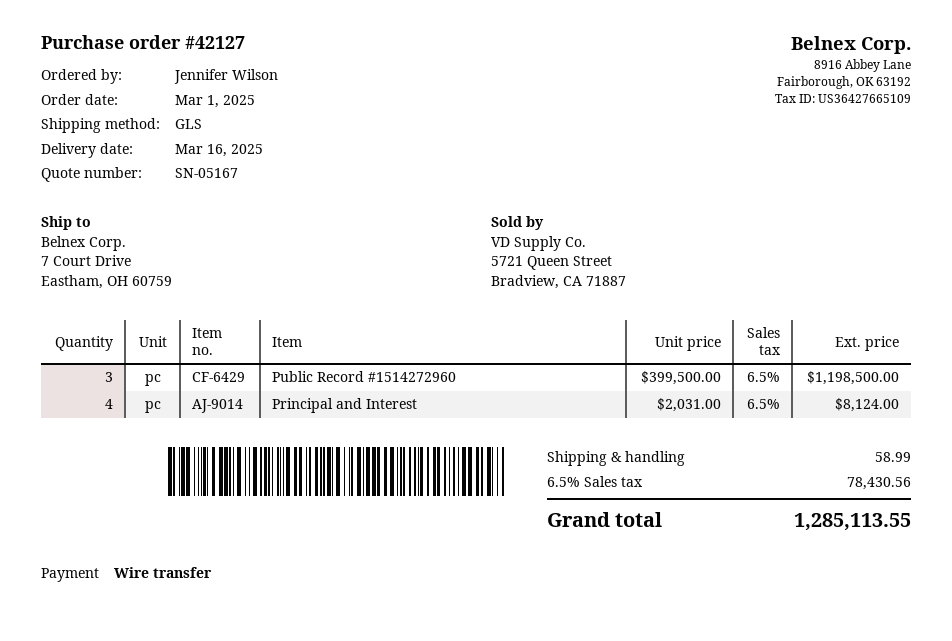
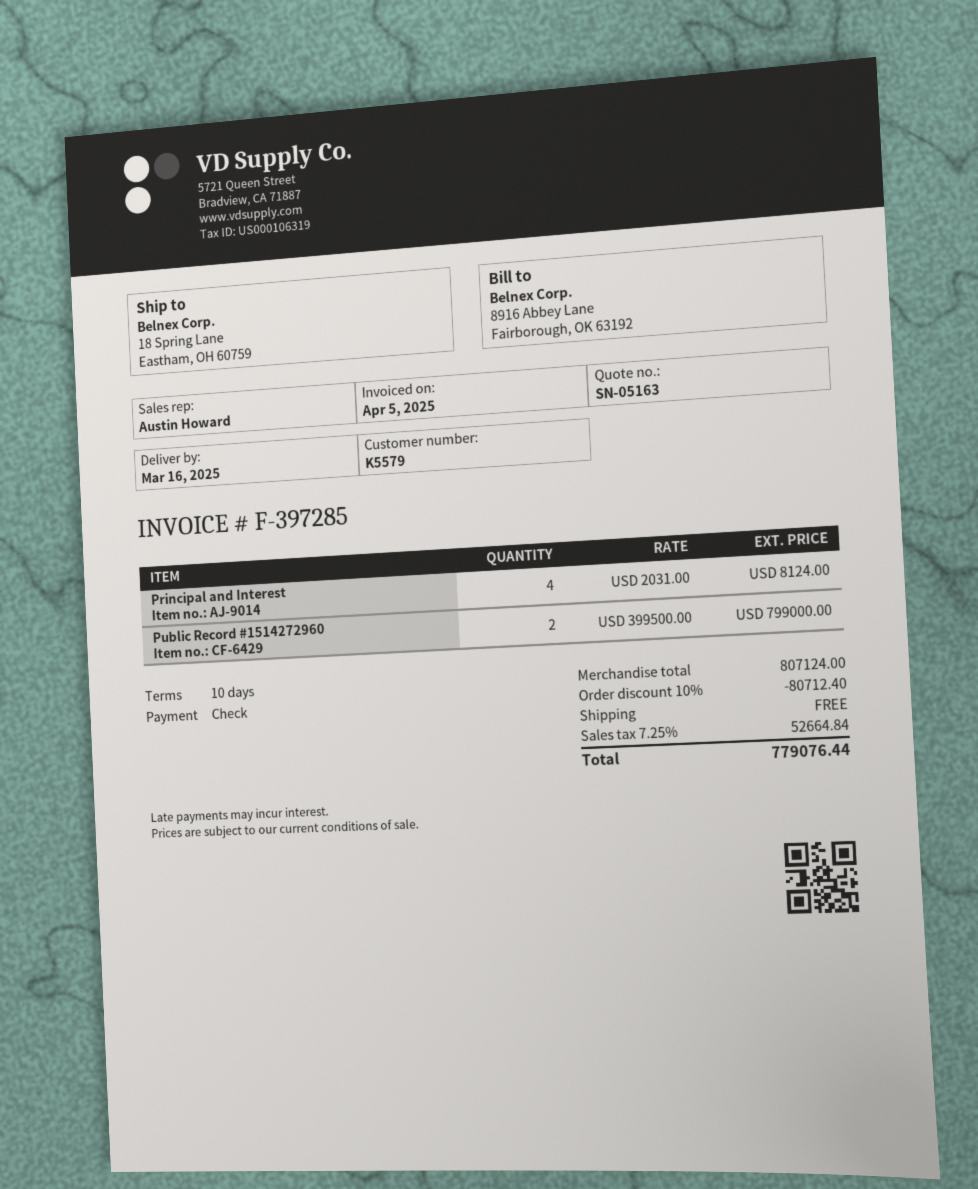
quote number: SN-05167 -> SN-05163
payment method: bank transfer -> cheque
ship to: 7 Court Drive, Eastham, OH 60759 -> 18 Spring Lane, Eastham, OH 60759
Public Record #1514272960: 3 x 399500.00 = 1198500.00 -> 2 x 399500.00 = 799000.00
discount: none -> 10% = 80712.40
shipping: 58.99 -> 0.00
tax: 6.5% = 78430.56 -> 7.25% = 52664.84
total: 1285113.55 -> 779076.44

